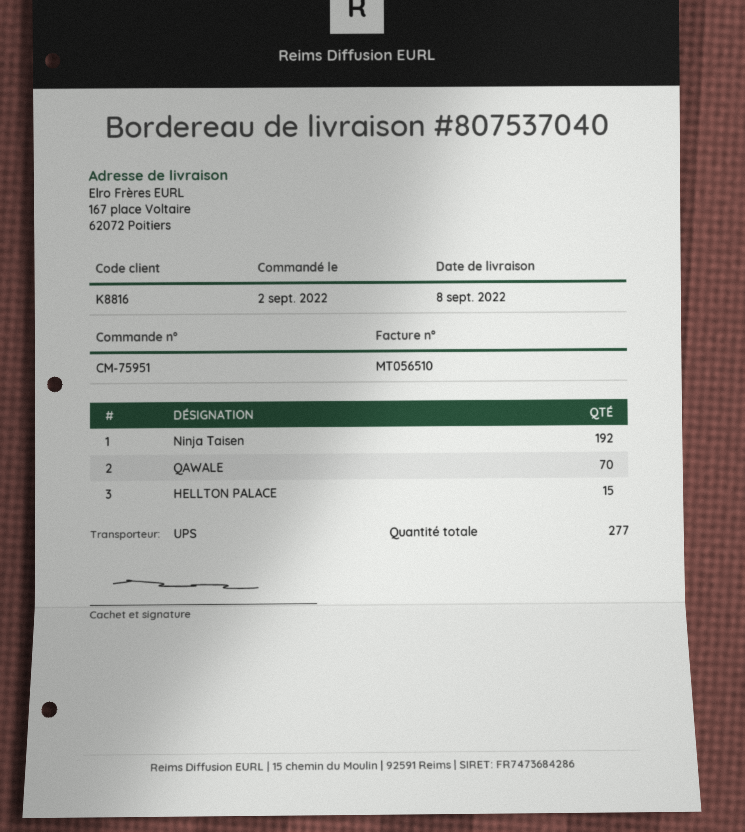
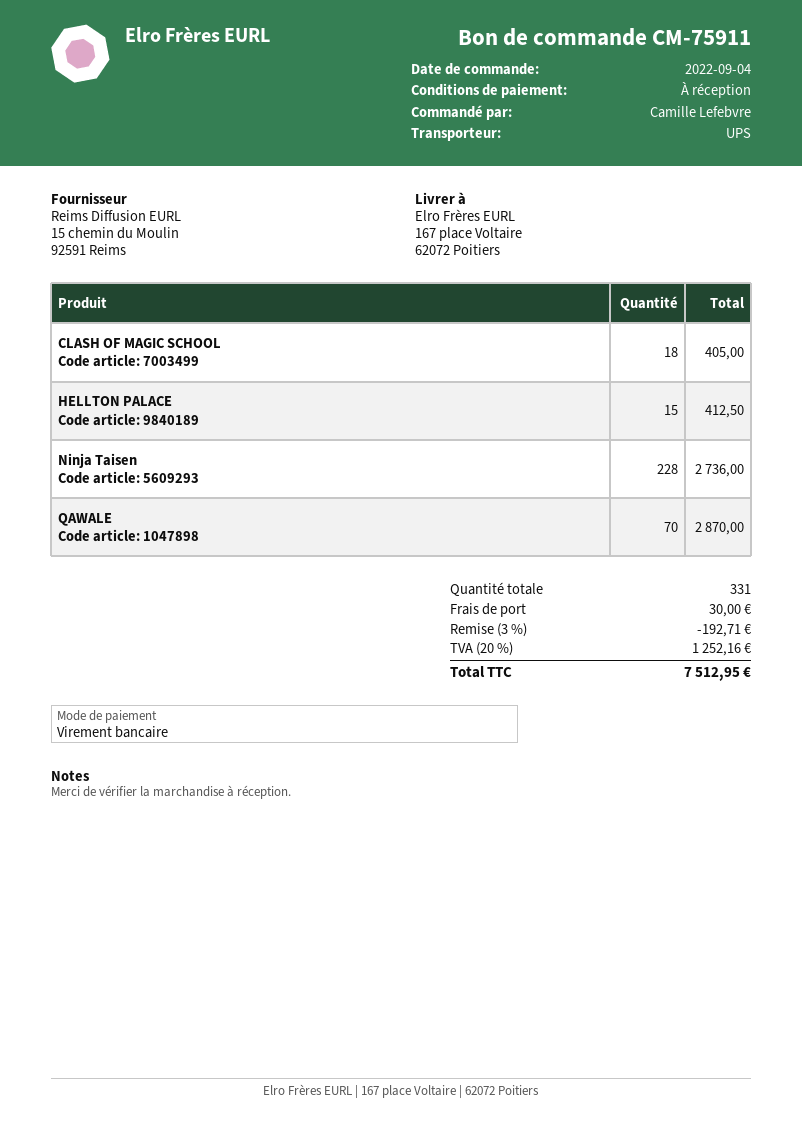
order number: CM-75951 -> CM-75911
order date: 2022-09-02 -> 2022-09-04
Ninja Taisen: 192 -> 228
CLASH OF MAGIC SCHOOL: none -> 18
total quantity: 277 -> 331

